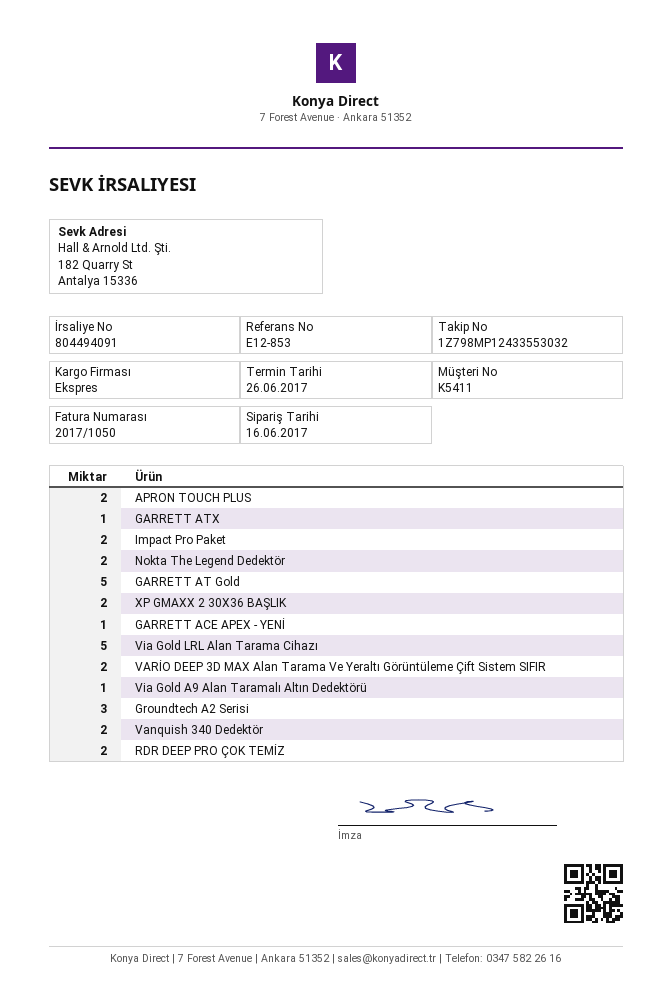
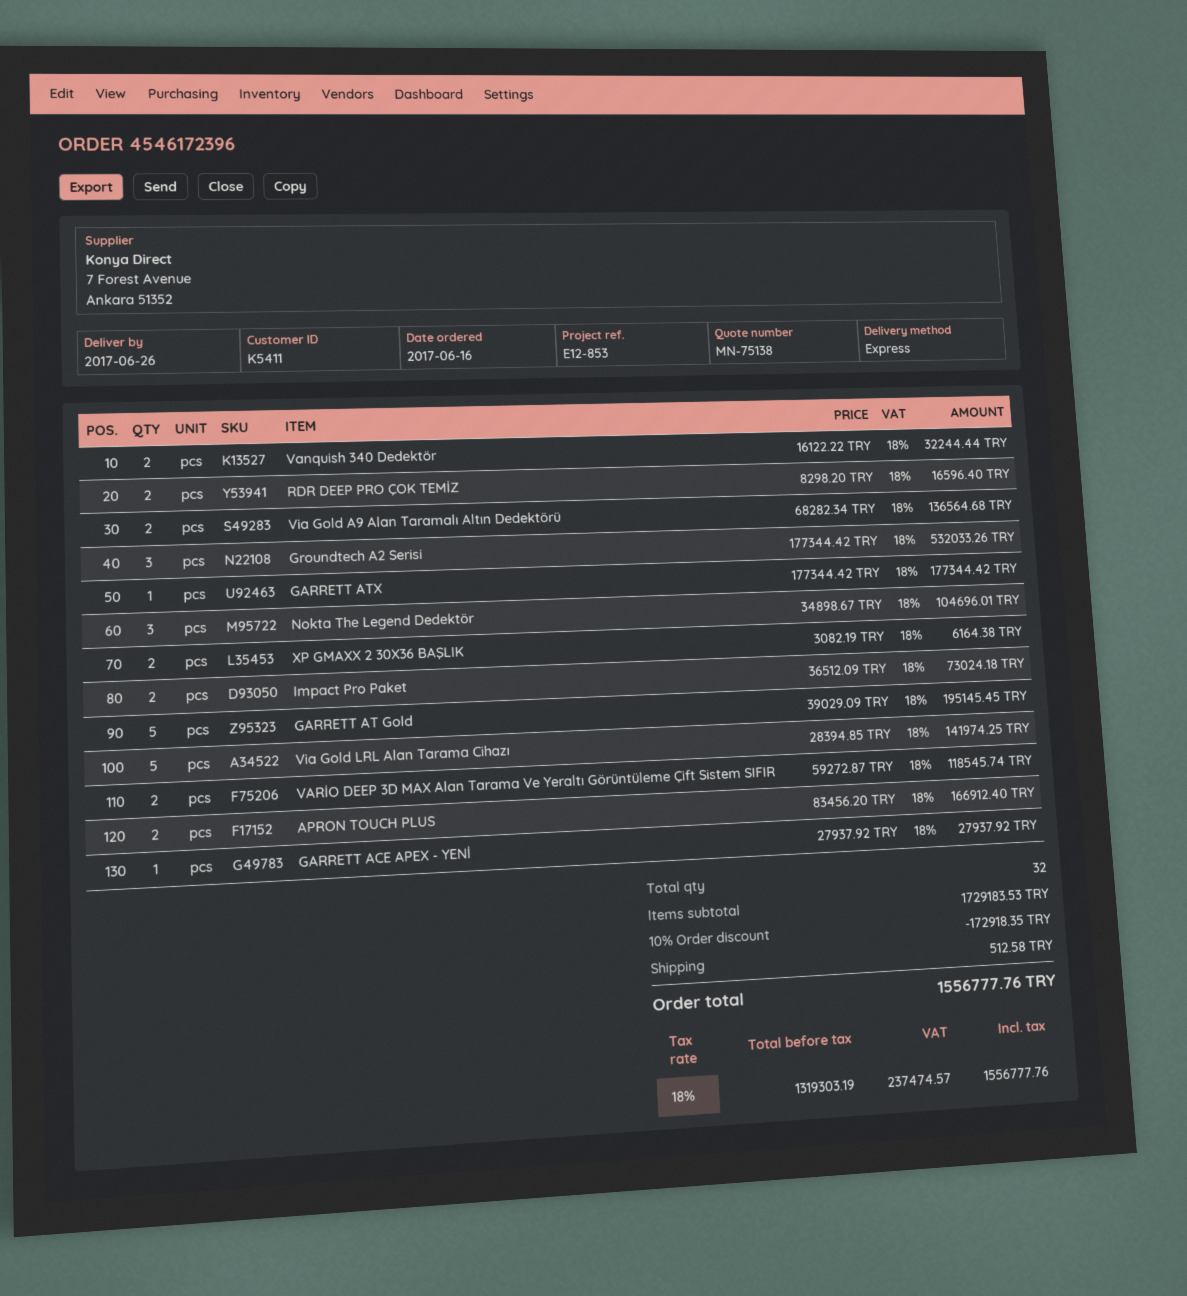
Nokta The Legend Dedektör: 2 -> 3
Via Gold A9 Alan Taramalı Altın Dedektörü: 1 -> 2

